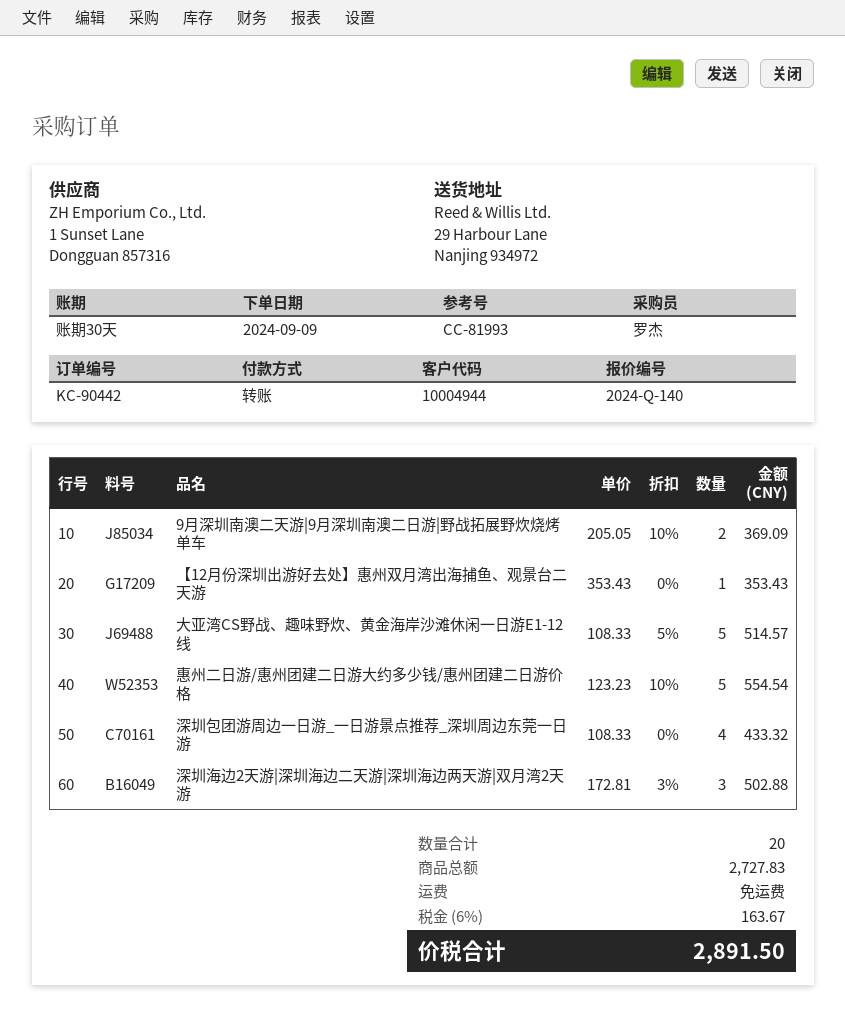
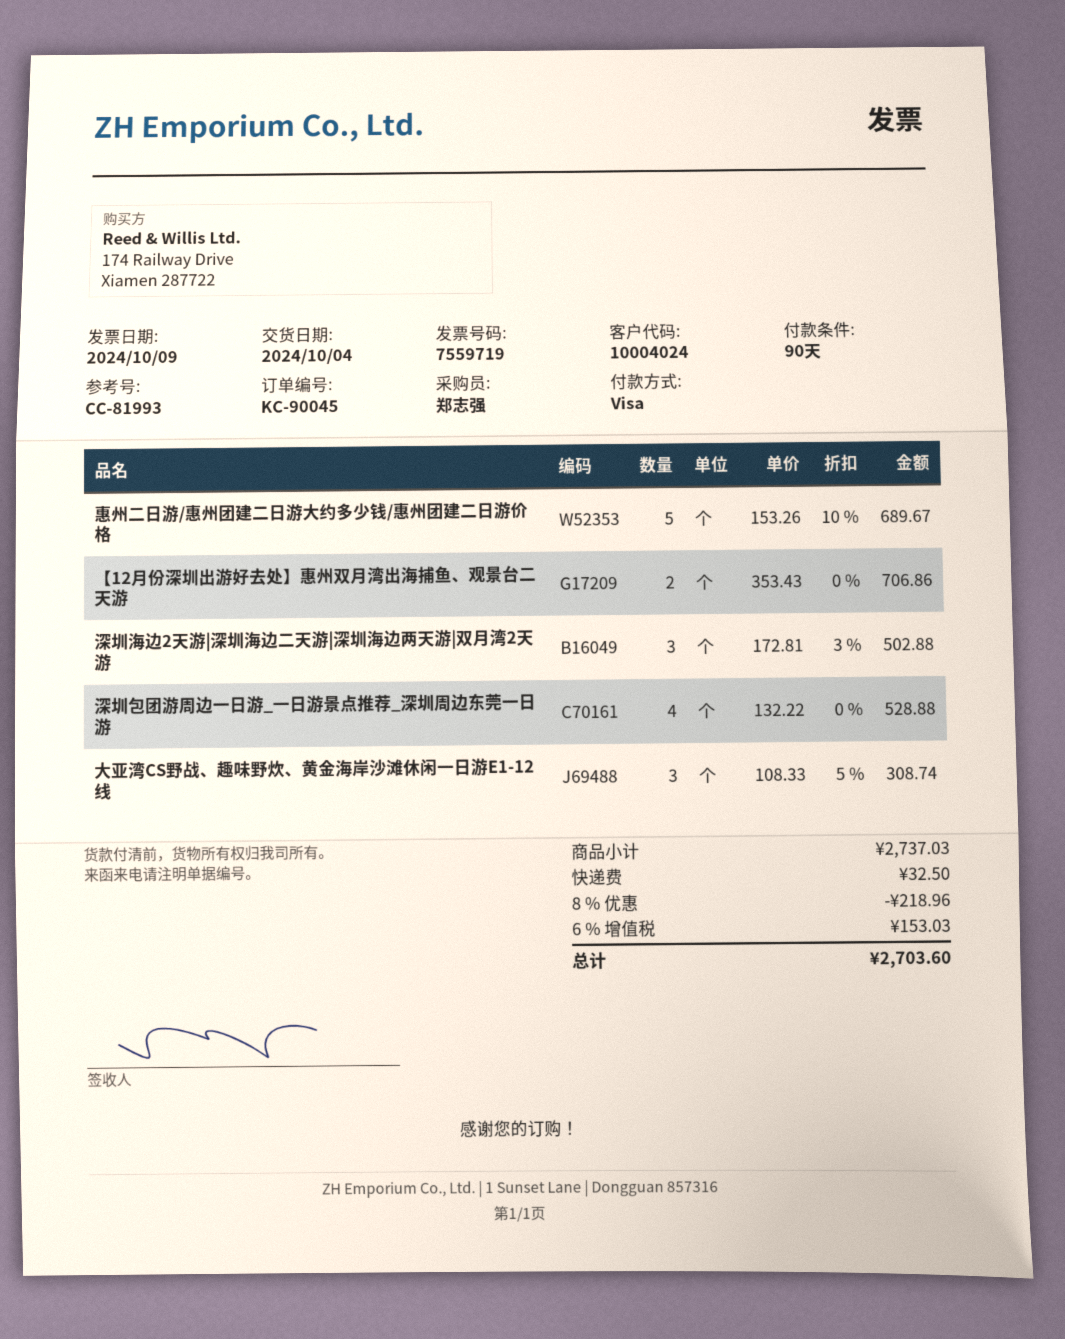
order number: KC-90442 -> KC-90045
payment terms: 30 days -> 90 days
customer number: 10004944 -> 10004024
ordered by: 罗杰 -> 郑志强
payment method: bank transfer -> Visa
9月深圳南澳二天游|9月深圳南澳二日游|野战拓展野炊烧烤单车: 2 x 205.05 - 10% = 369.09 -> none
【12月份深圳出游好去处】惠州双月湾出海捕鱼、观景台二天游: 1 x 353.43 = 353.43 -> 2 x 353.43 = 706.86
大亚湾CS野战、趣味野炊、黄金海岸沙滩休闲一日游E1-12线: 5 x 108.33 - 5% = 514.57 -> 3 x 108.33 - 5% = 308.74
惠州二日游/惠州团建二日游大约多少钱/惠州团建二日游价格: 5 x 123.23 - 10% = 554.54 -> 5 x 153.26 - 10% = 689.67
深圳包团游周边一日游_一日游景点推荐_深圳周边东莞一日游: 4 x 108.33 = 433.32 -> 4 x 132.22 = 528.88
subtotal: 2727.83 -> 2737.03
discount: none -> 8% = 218.96
shipping: 0.00 -> 32.50
tax: 6% = 163.67 -> 6% = 153.03
total: 2891.50 -> 2703.60

